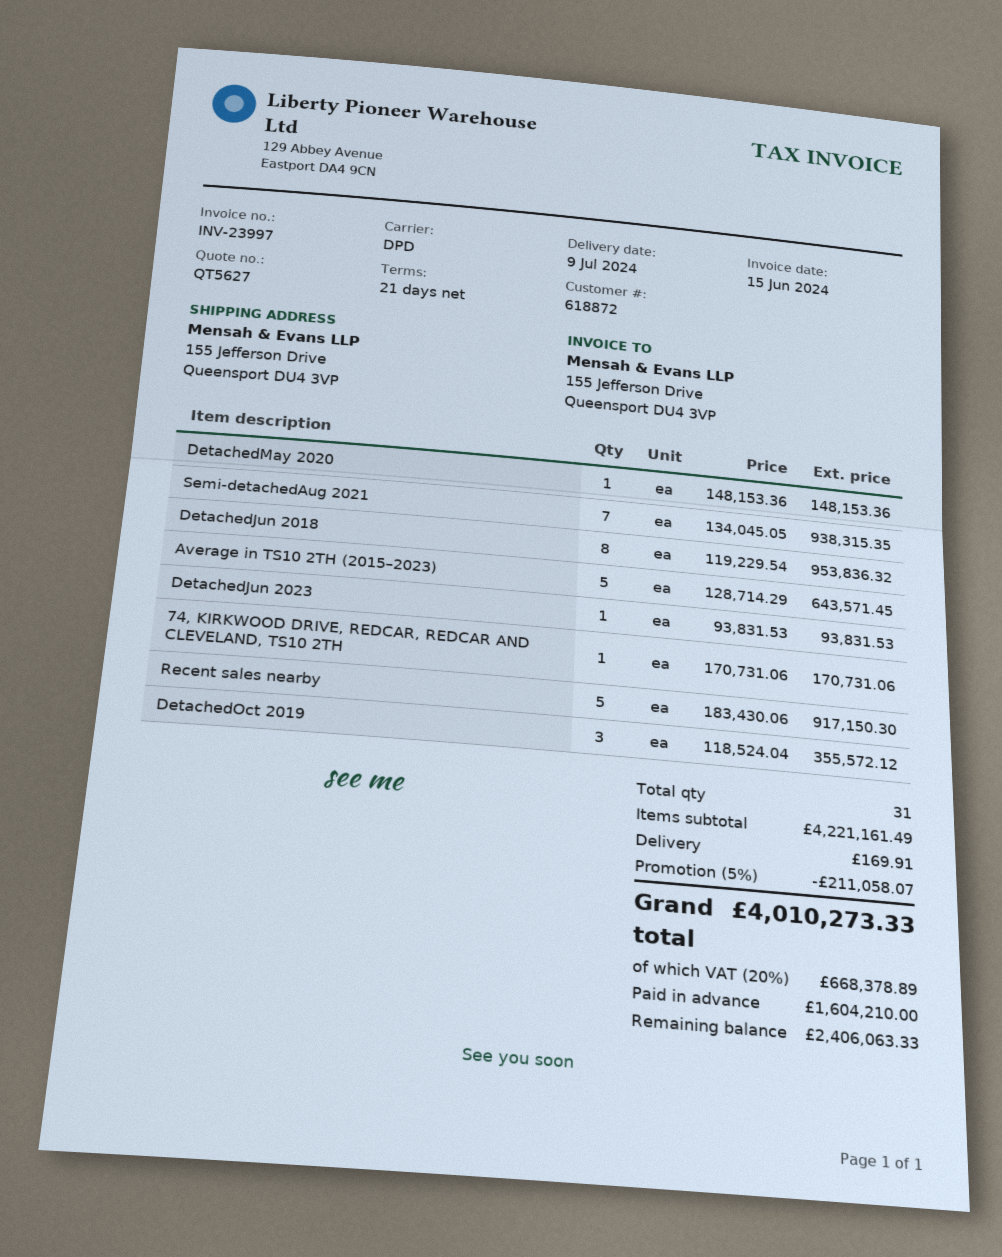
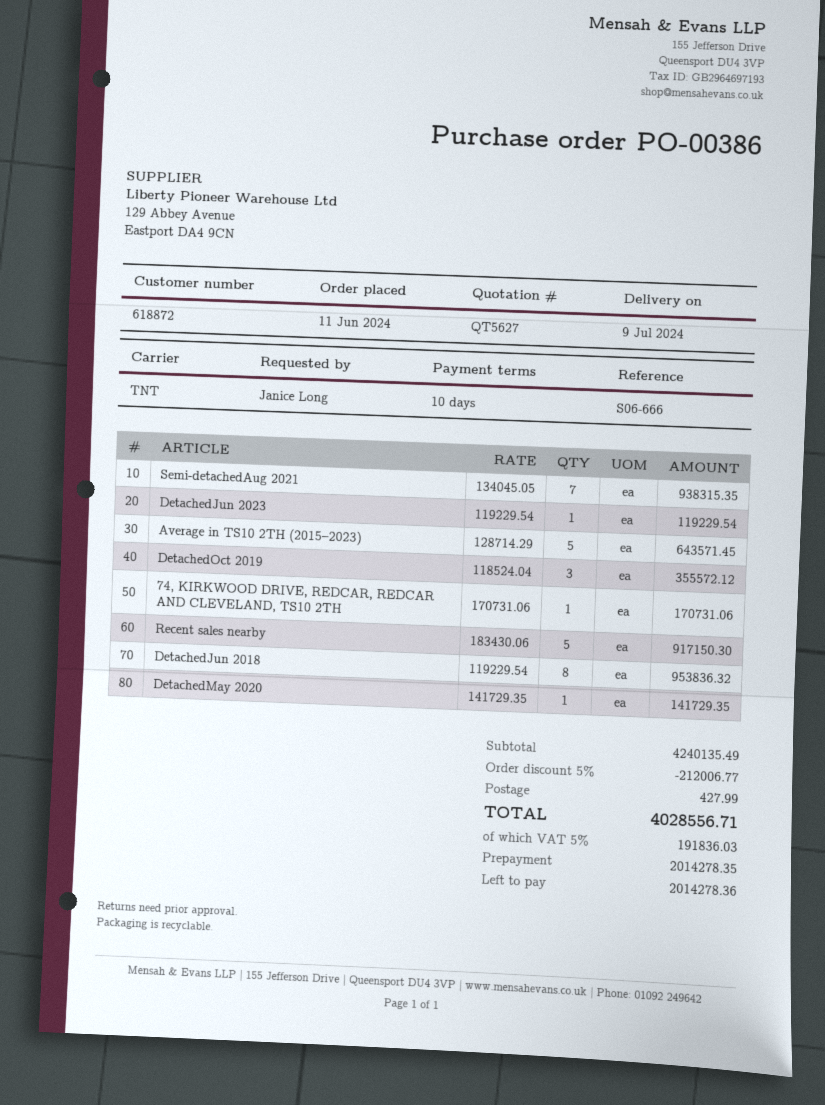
payment terms: 21 days -> 10 days
shipping method: DPD -> TNT
DetachedMay 2020: 1 x 148153.36 = 148153.36 -> 1 x 141729.35 = 141729.35
DetachedJun 2023: 1 x 93831.53 = 93831.53 -> 1 x 119229.54 = 119229.54
subtotal: 4221161.49 -> 4240135.49
discount: 5% = 211058.07 -> 5% = 212006.77
shipping: 169.91 -> 427.99
tax: 20% = 668378.89 -> 5% = 191836.03
total: 4010273.33 -> 4028556.71
deposit: 1604210.00 -> 2014278.35
balance: 2406063.33 -> 2014278.36

